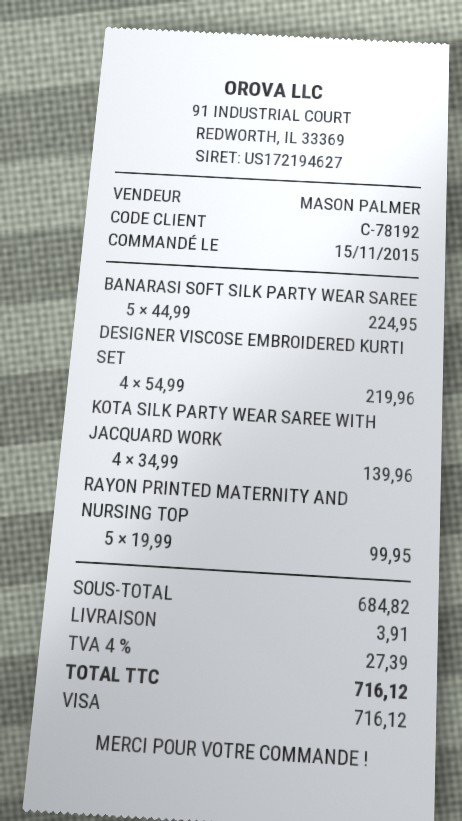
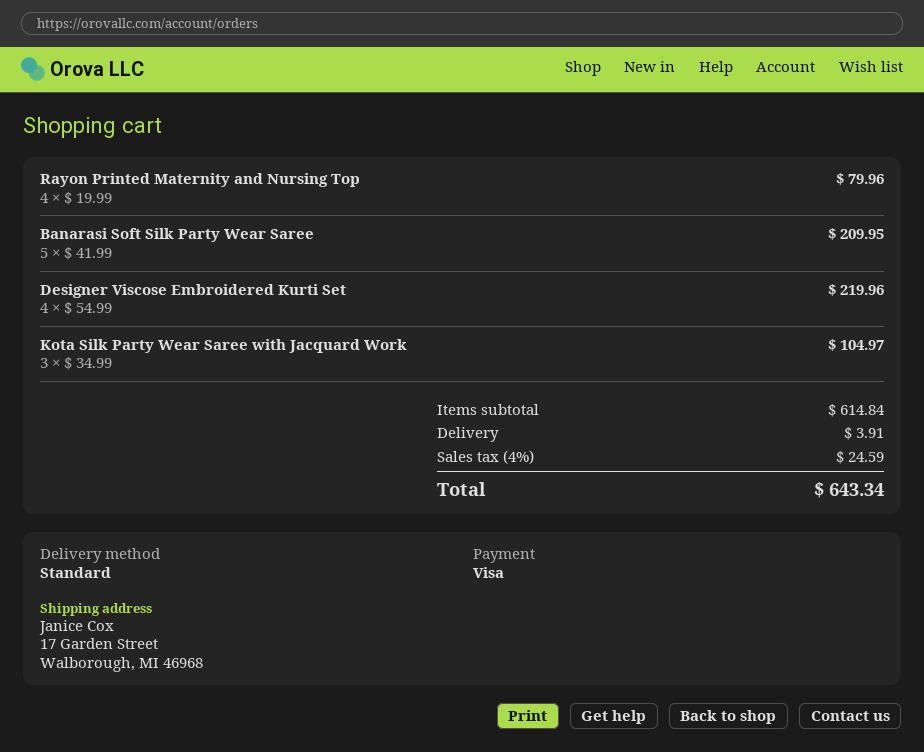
BANARASI SOFT SILK PARTY WEAR SAREE: 5 x 44.99 = 224.95 -> 5 x 41.99 = 209.95
KOTA SILK PARTY WEAR SAREE WITH JACQUARD WORK: 4 x 34.99 = 139.96 -> 3 x 34.99 = 104.97
RAYON PRINTED MATERNITY AND NURSING TOP: 5 x 19.99 = 99.95 -> 4 x 19.99 = 79.96
subtotal: 684.82 -> 614.84
tax: 4% = 27.39 -> 4% = 24.59
total: 716.12 -> 643.34

